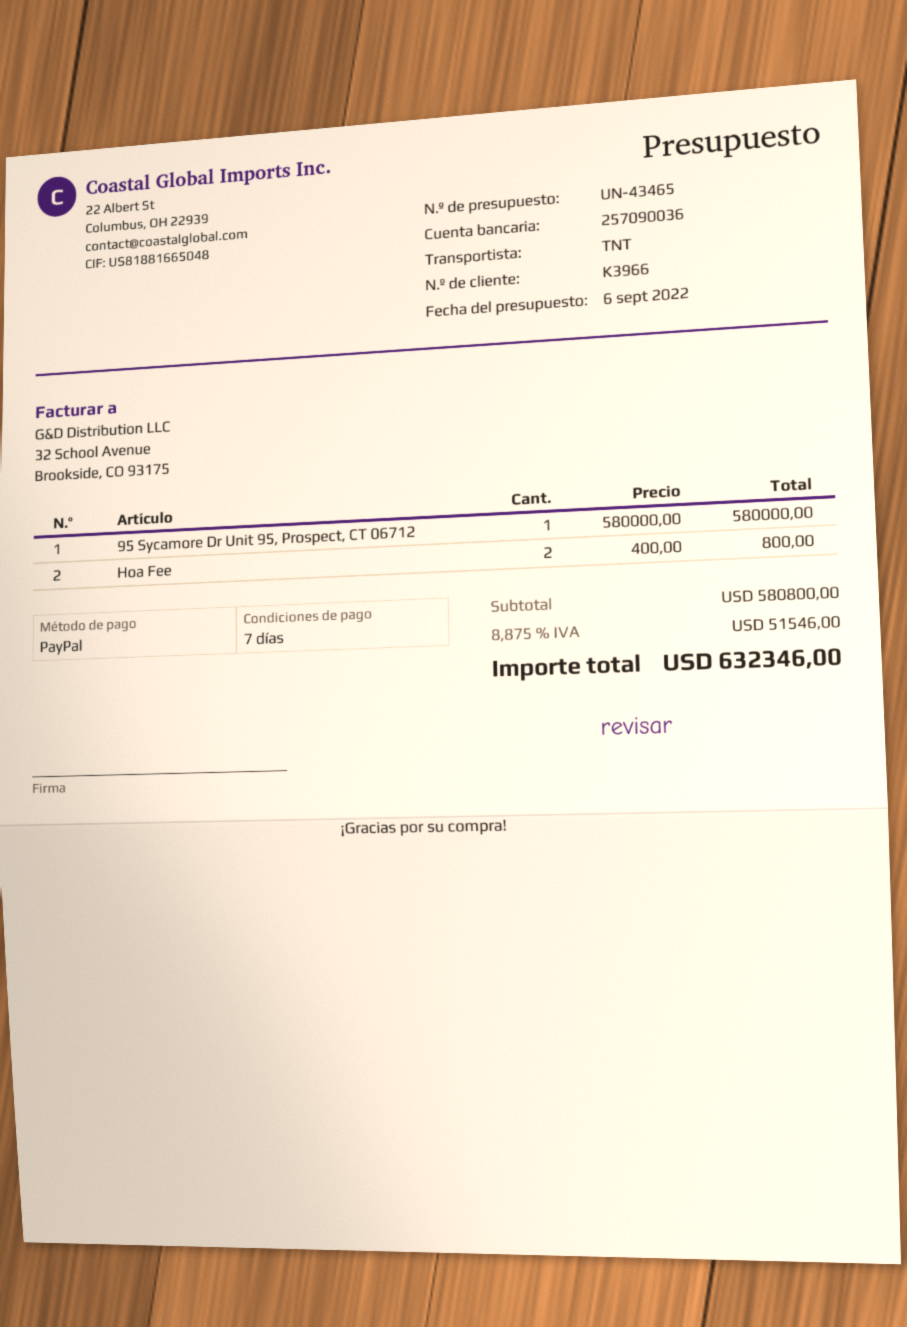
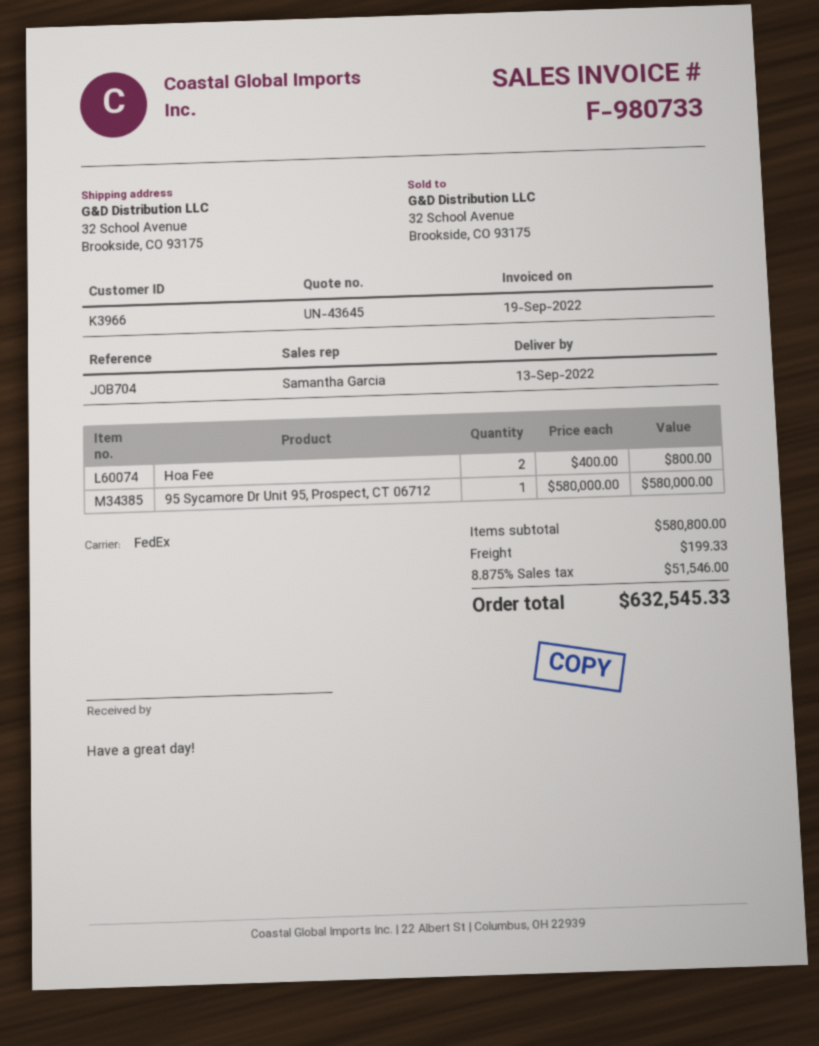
quote number: UN-43465 -> UN-43645
shipping method: TNT -> FedEx
shipping: none -> 199.33
total: 632346.00 -> 632545.33

